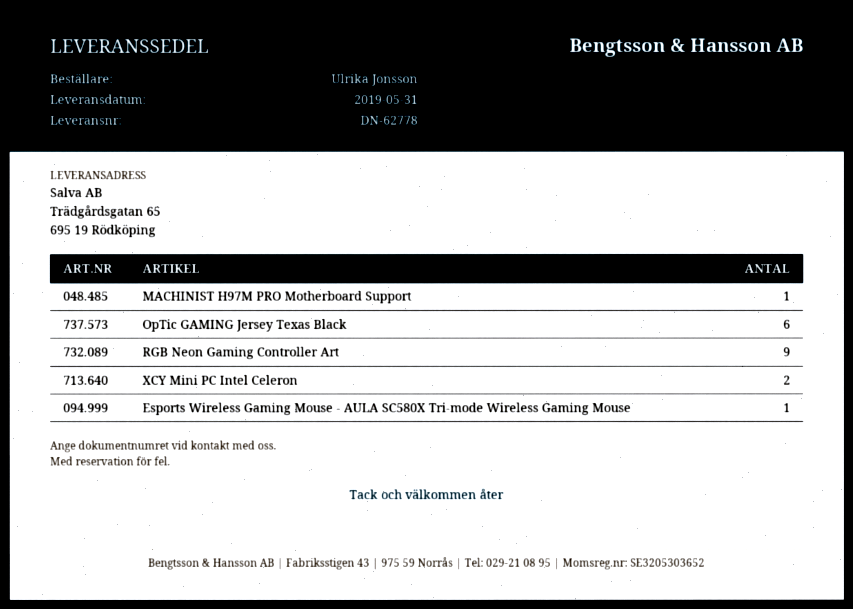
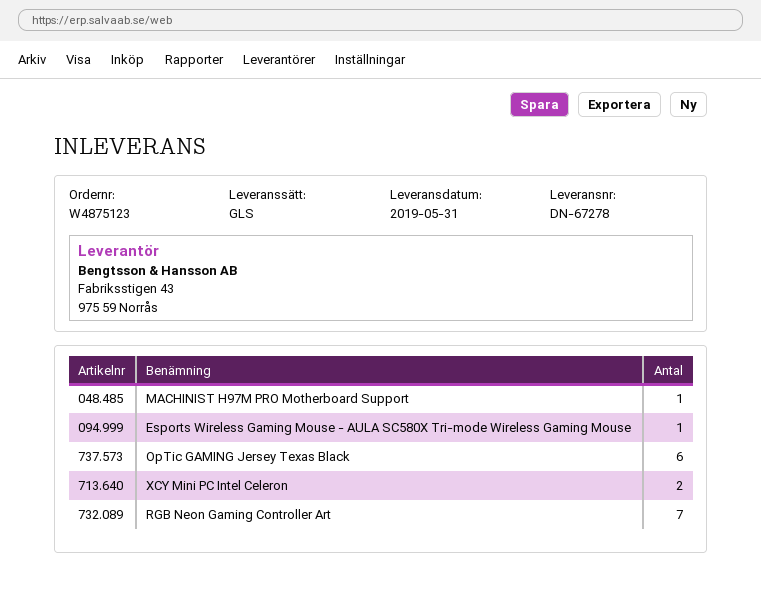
delivery note number: DN-62778 -> DN-67278
RGB Neon Gaming Controller Art: 9 -> 7

